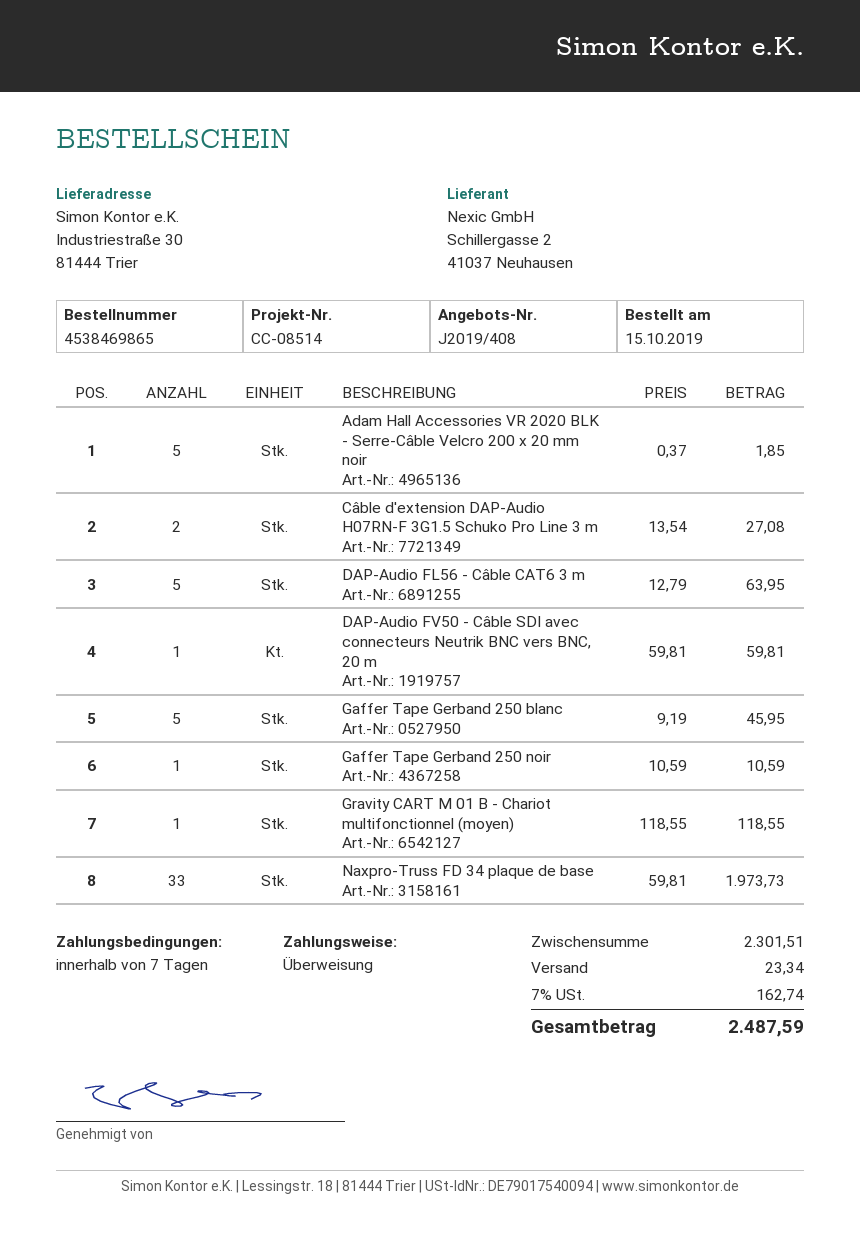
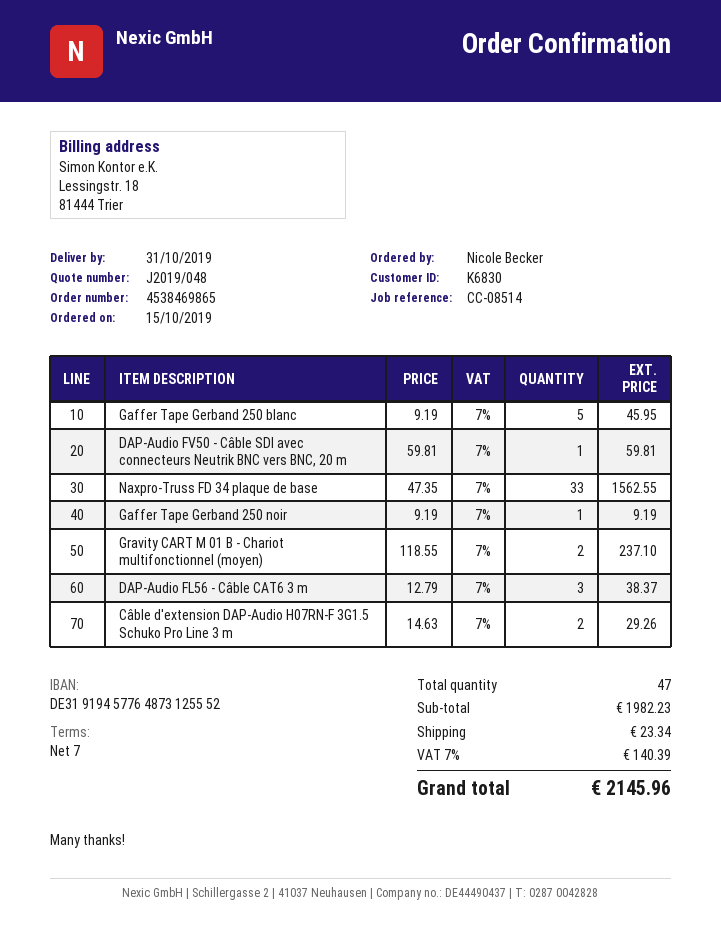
quote number: J2019/408 -> J2019/048
Adam Hall Accessories VR 2020 BLK - Serre-Câble Velcro 200 x 20 mm noir: 5 x 0.37 = 1.85 -> none
Câble d'extension DAP-Audio H07RN-F 3G1.5 Schuko Pro Line 3 m: 2 x 13.54 = 27.08 -> 2 x 14.63 = 29.26
DAP-Audio FL56 - Câble CAT6 3 m: 5 x 12.79 = 63.95 -> 3 x 12.79 = 38.37
Gaffer Tape Gerband 250 noir: 1 x 10.59 = 10.59 -> 1 x 9.19 = 9.19
Gravity CART M 01 B - Chariot multifonctionnel (moyen): 1 x 118.55 = 118.55 -> 2 x 118.55 = 237.10
Naxpro-Truss FD 34 plaque de base: 33 x 59.81 = 1973.73 -> 33 x 47.35 = 1562.55
subtotal: 2301.51 -> 1982.23
tax: 7% = 162.74 -> 7% = 140.39
total: 2487.59 -> 2145.96

